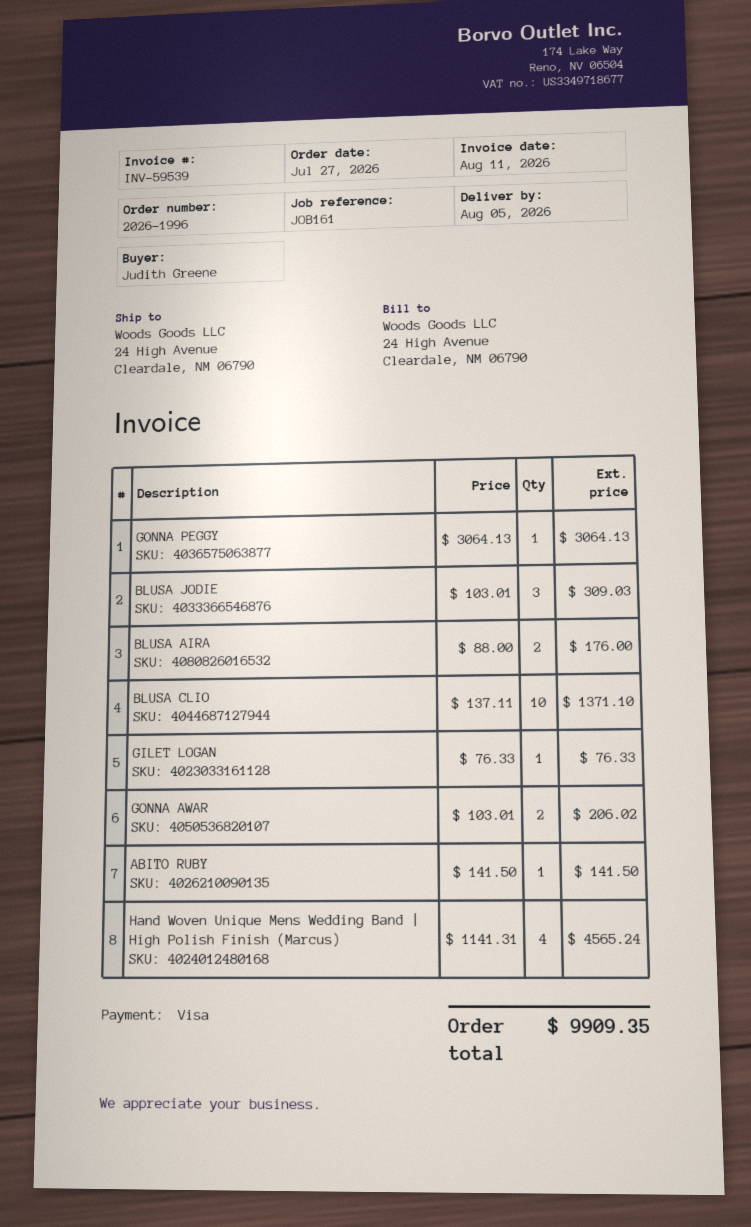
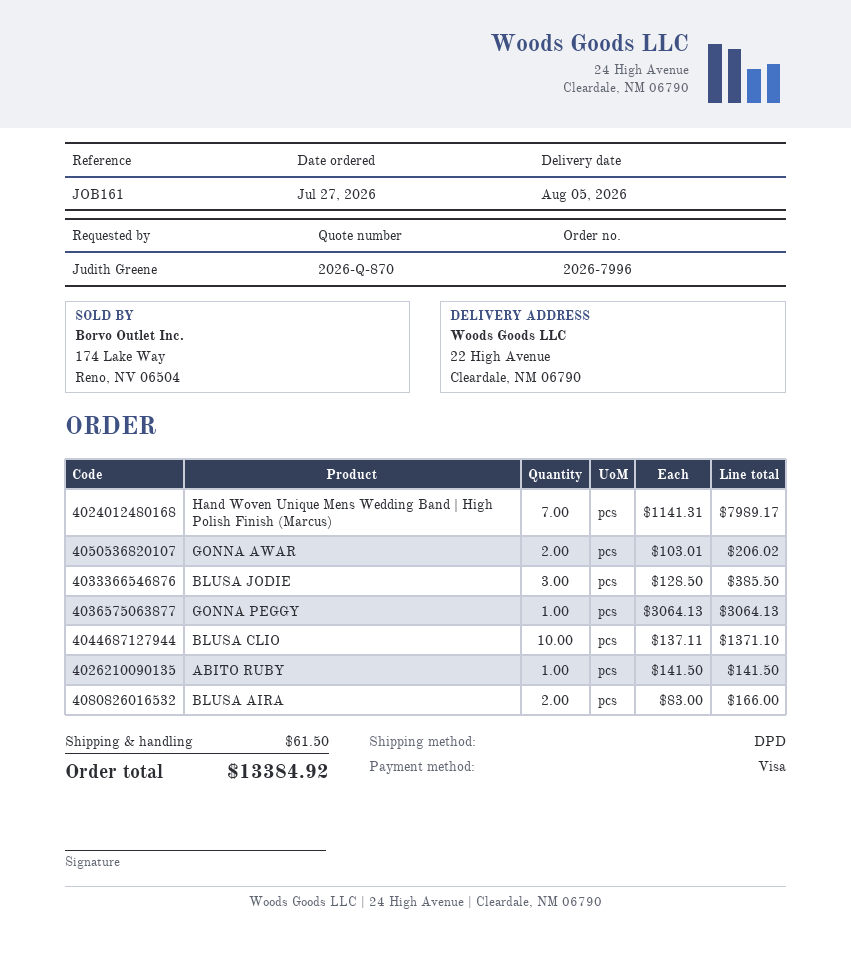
order number: 2026-1996 -> 2026-7996
ship to: 24 High Avenue, Cleardale, NM 06790 -> 22 High Avenue, Cleardale, NM 06790
BLUSA JODIE: 3 x 103.01 = 309.03 -> 3 x 128.50 = 385.50
BLUSA AIRA: 2 x 88.00 = 176.00 -> 2 x 83.00 = 166.00
GILET LOGAN: 1 x 76.33 = 76.33 -> none
Hand Woven Unique Mens Wedding Band | High Polish Finish (Marcus): 4 x 1141.31 = 4565.24 -> 7 x 1141.31 = 7989.17
shipping: none -> 61.50
total: 9909.35 -> 13384.92

